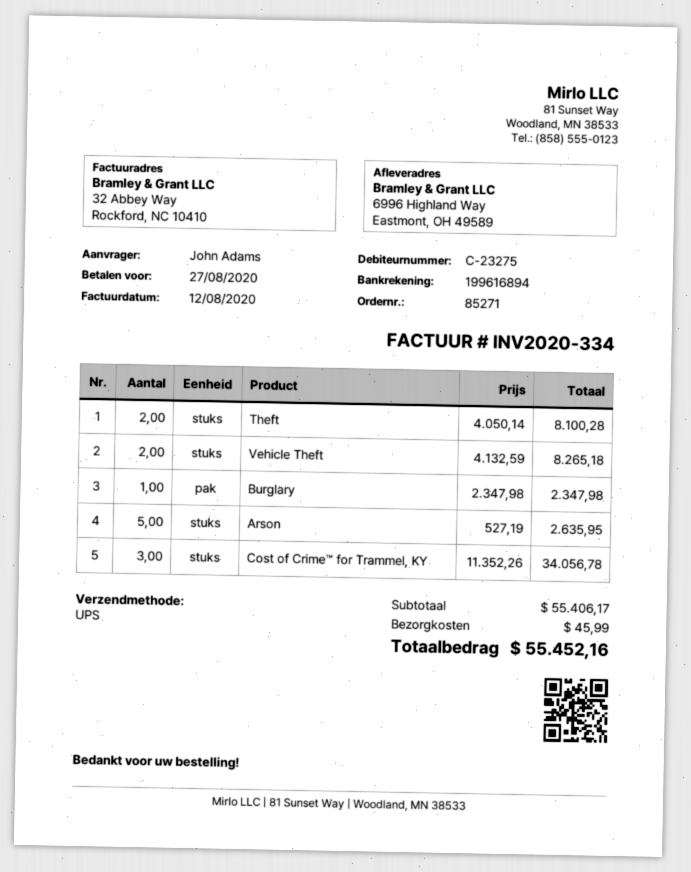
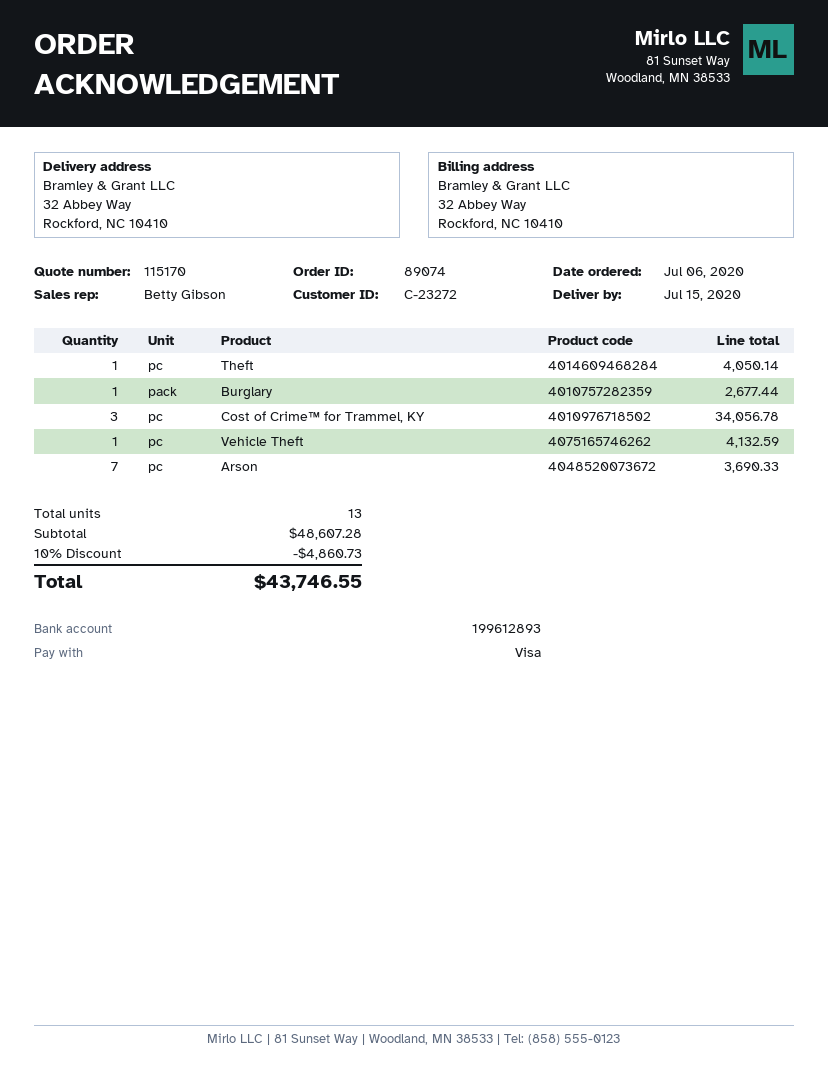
order number: 85271 -> 89074
customer number: C-23275 -> C-23272
bank account: 199616894 -> 199612893
ship to: 6996 Highland Way, Eastmont, OH 49589 -> 32 Abbey Way, Rockford, NC 10410
Theft: 2 for 8100.28 -> 1 for 4050.14
Vehicle Theft: 2 for 8265.18 -> 1 for 4132.59
Burglary: 1 for 2347.98 -> 1 for 2677.44
Arson: 5 for 2635.95 -> 7 for 3690.33
subtotal: 55406.17 -> 48607.28
discount: none -> 10% = 4860.73
shipping: 45.99 -> none
total: 55452.16 -> 43746.55

